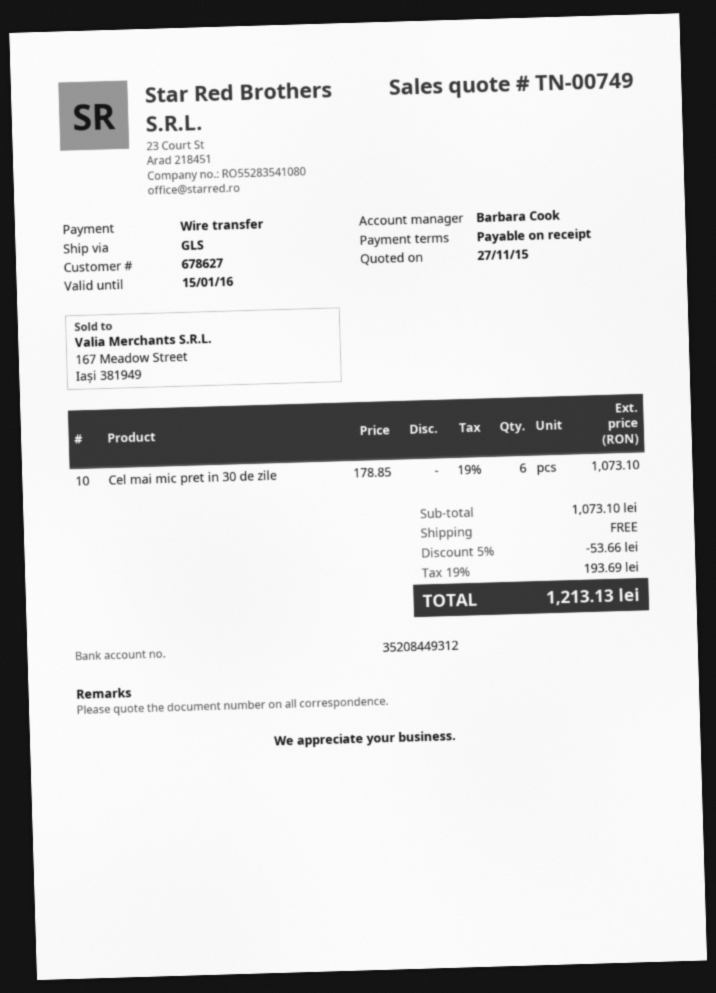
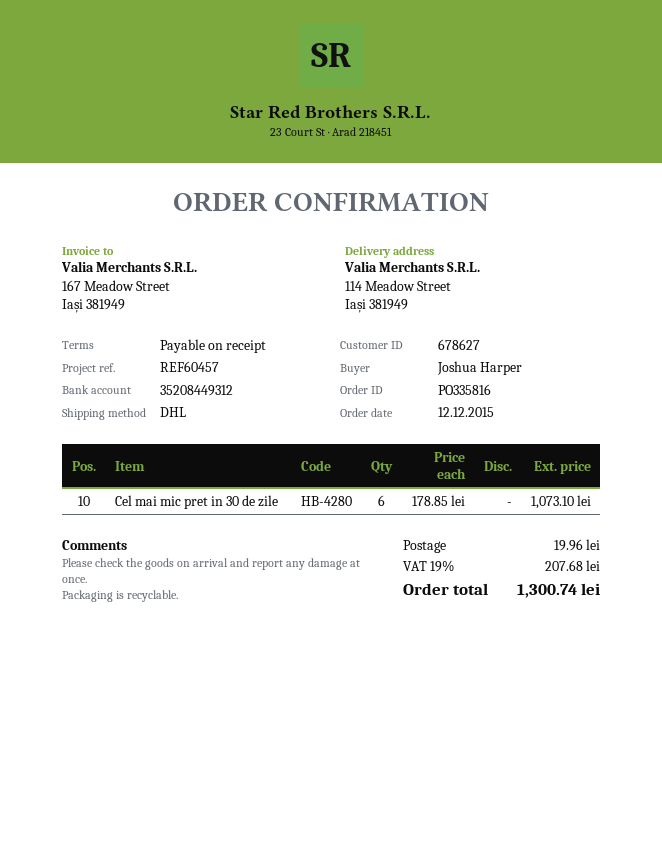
shipping method: GLS -> DHL
discount: 5% = 53.66 -> none
shipping: 0.00 -> 19.96
tax: 19% = 193.69 -> 19% = 207.68
total: 1213.13 -> 1300.74

